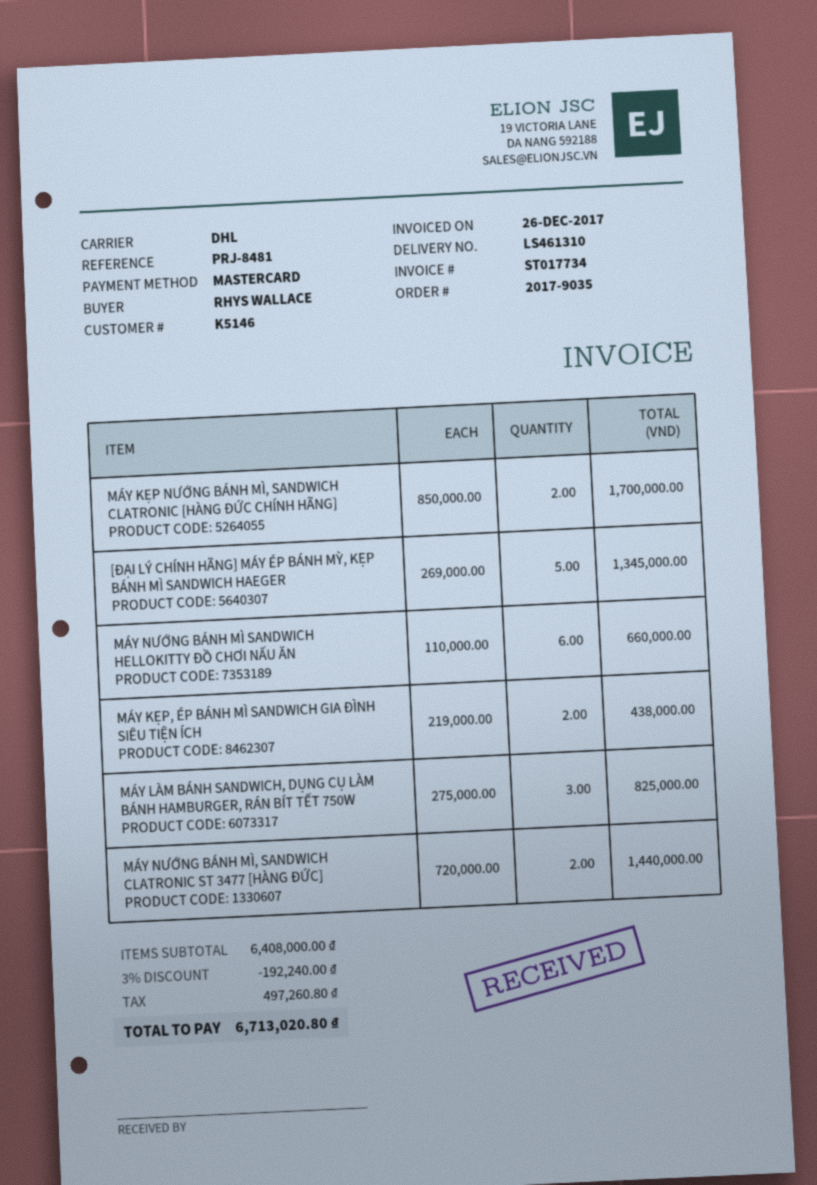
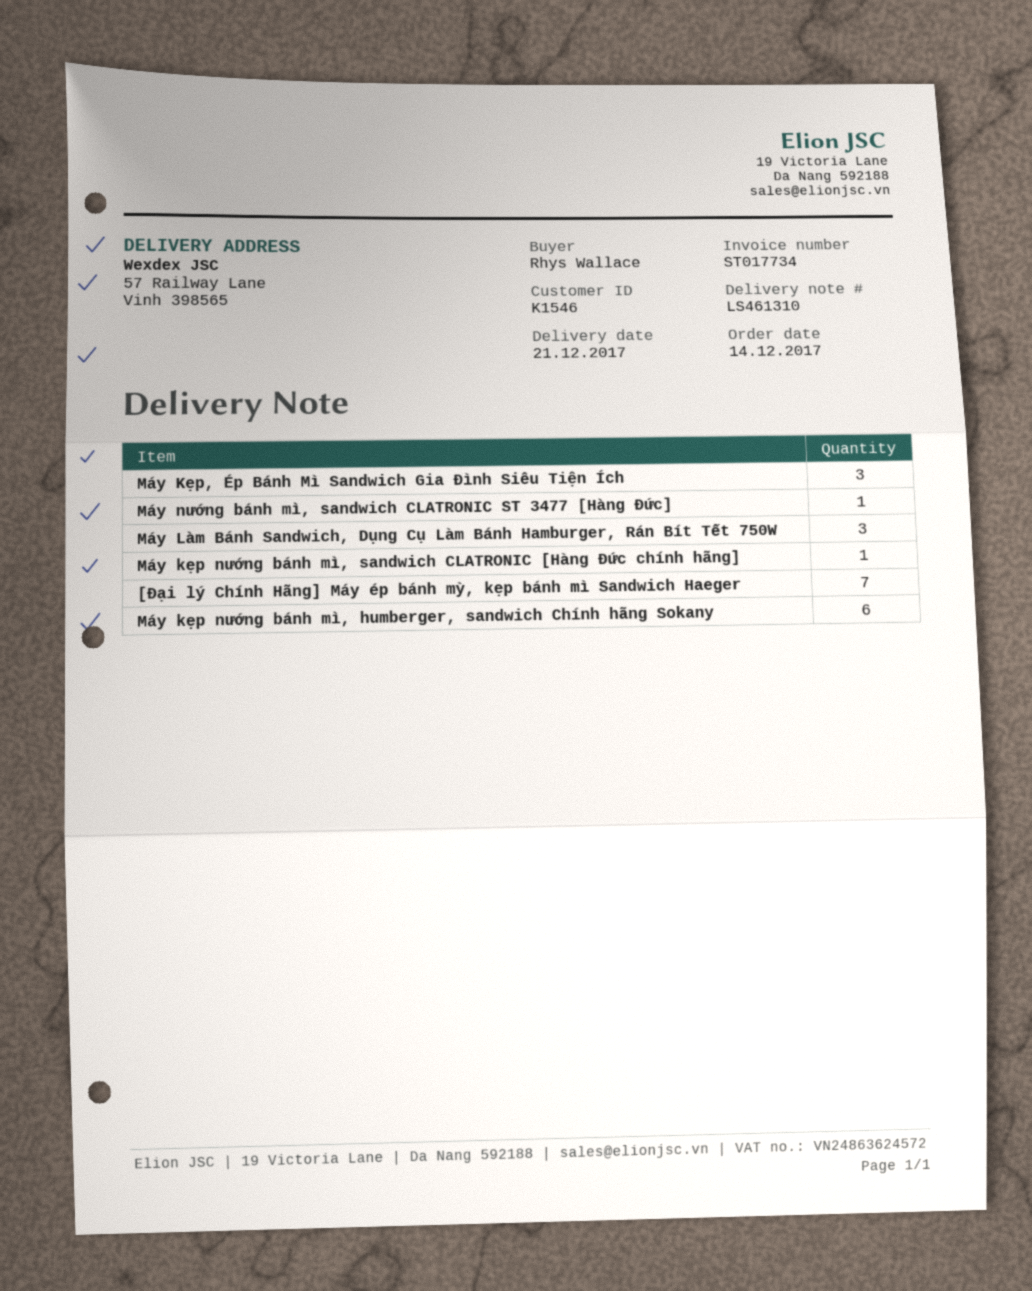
customer number: K5146 -> K1546
MÁY KẸP NƯỚNG BÁNH MÌ, SANDWICH CLATRONIC [HÀNG ĐỨC CHÍNH HÃNG]: 2 -> 1
[ĐẠI LÝ CHÍNH HÃNG] MÁY ÉP BÁNH MỲ, KẸP BÁNH MÌ SANDWICH HAEGER: 5 -> 7
MÁY NƯỚNG BÁNH MÌ SANDWICH HELLOKITTY ĐỒ CHƠI NẤU ĂN: 6 -> none
MÁY KẸP, ÉP BÁNH MÌ SANDWICH GIA ĐÌNH SIÊU TIỆN ÍCH: 2 -> 3
MÁY NƯỚNG BÁNH MÌ, SANDWICH CLATRONIC ST 3477 [HÀNG ĐỨC]: 2 -> 1
Máy kẹp nướng bánh mì, humberger, sandwich Chính hãng Sokany: none -> 6

